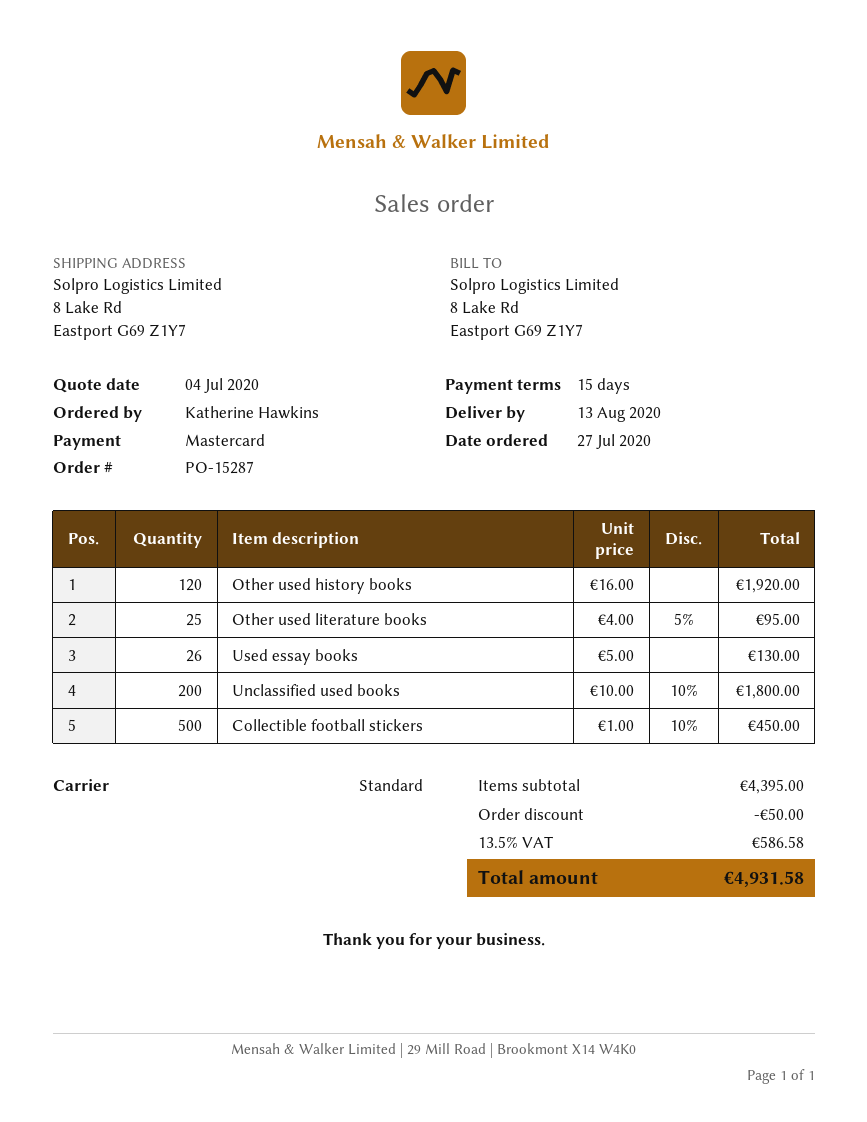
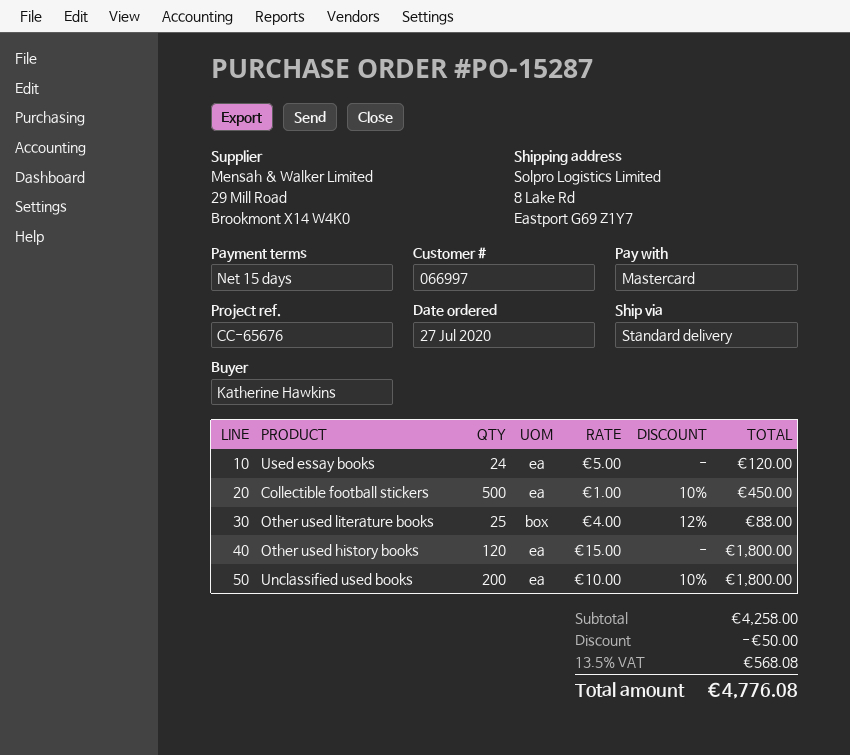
Other used history books: 120 x 16.00 = 1920.00 -> 120 x 15.00 = 1800.00
Other used literature books: 25 x 4.00 - 5% = 95.00 -> 25 x 4.00 - 12% = 88.00
Used essay books: 26 x 5.00 = 130.00 -> 24 x 5.00 = 120.00
subtotal: 4395.00 -> 4258.00
tax: 13.5% = 586.58 -> 13.5% = 568.08
total: 4931.58 -> 4776.08

